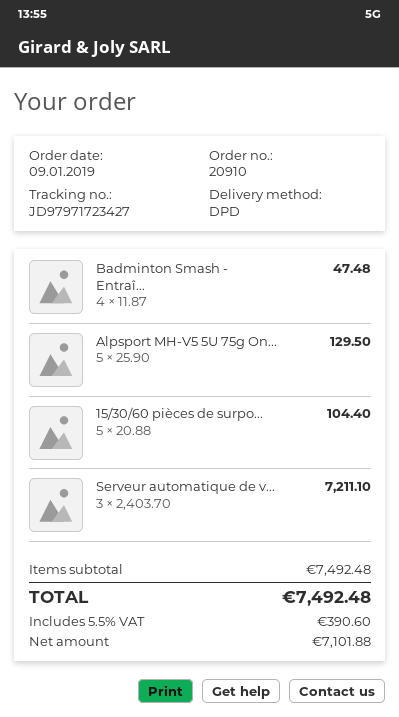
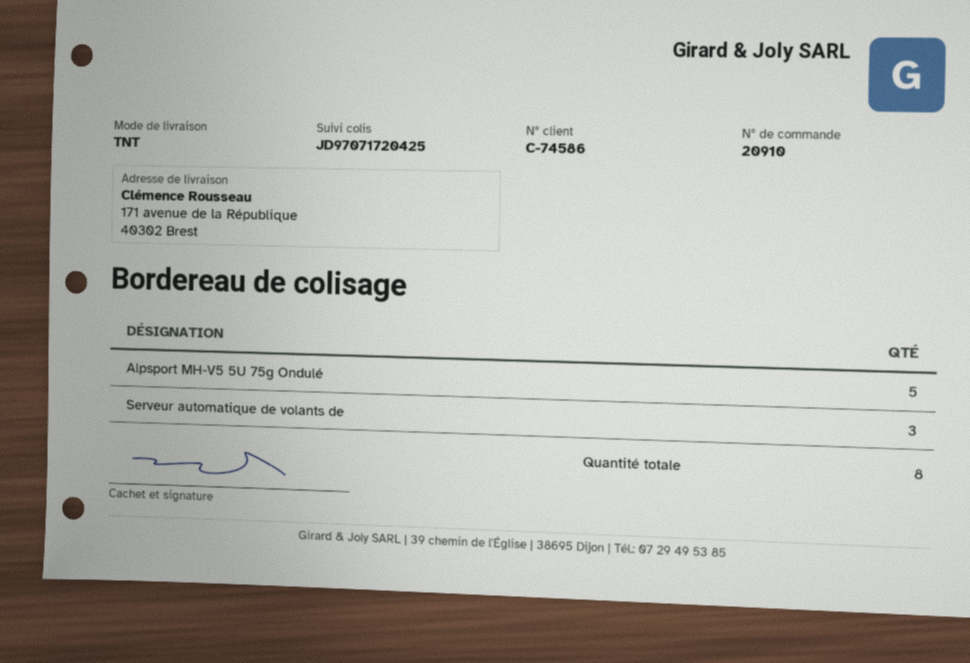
shipping method: DPD -> TNT
tracking number: JD97971723427 -> JD97071720425
Badminton Smash - Entraî...: 4 -> none
15/30/60 pièces de surpo...: 5 -> none

